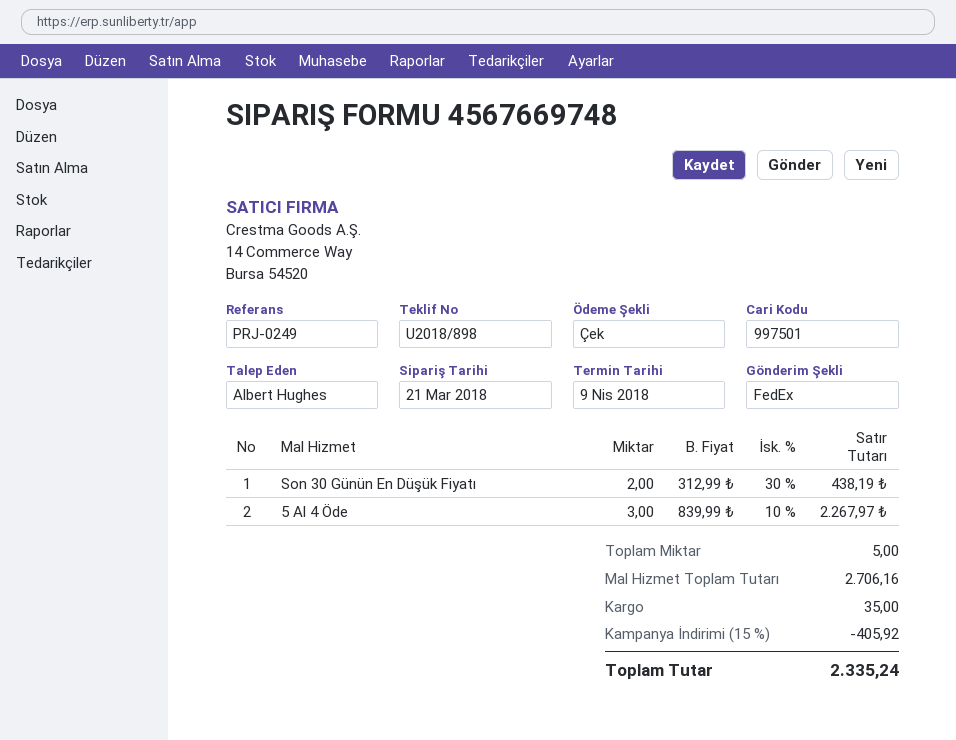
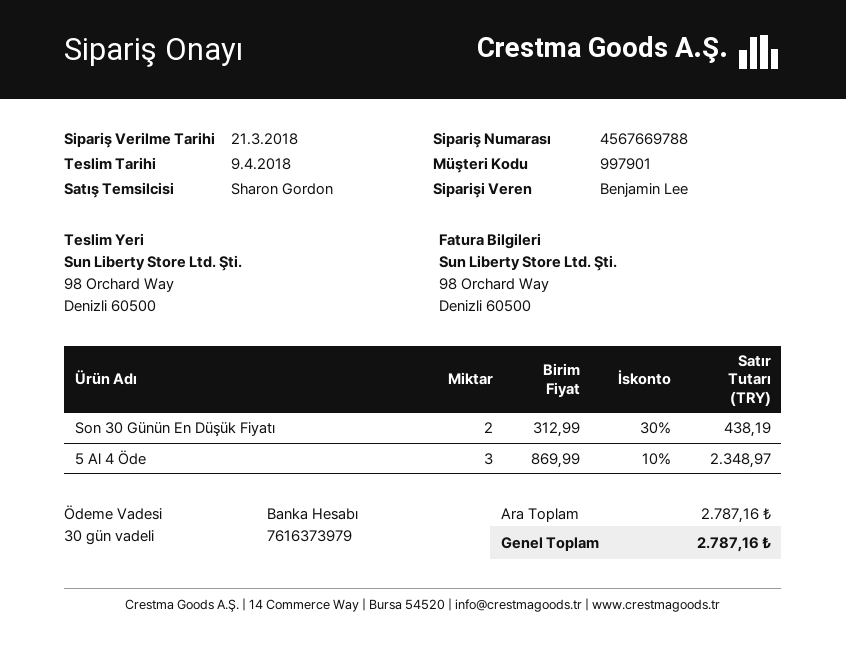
order number: 4567669748 -> 4567669788
customer number: 997501 -> 997901
ordered by: Albert Hughes -> Benjamin Lee
5 Al 4 Öde: 3 x 839.99 - 10% = 2267.97 -> 3 x 869.99 - 10% = 2348.97
subtotal: 2706.16 -> 2787.16
discount: 15% = 405.92 -> none
shipping: 35.00 -> none
total: 2335.24 -> 2787.16

